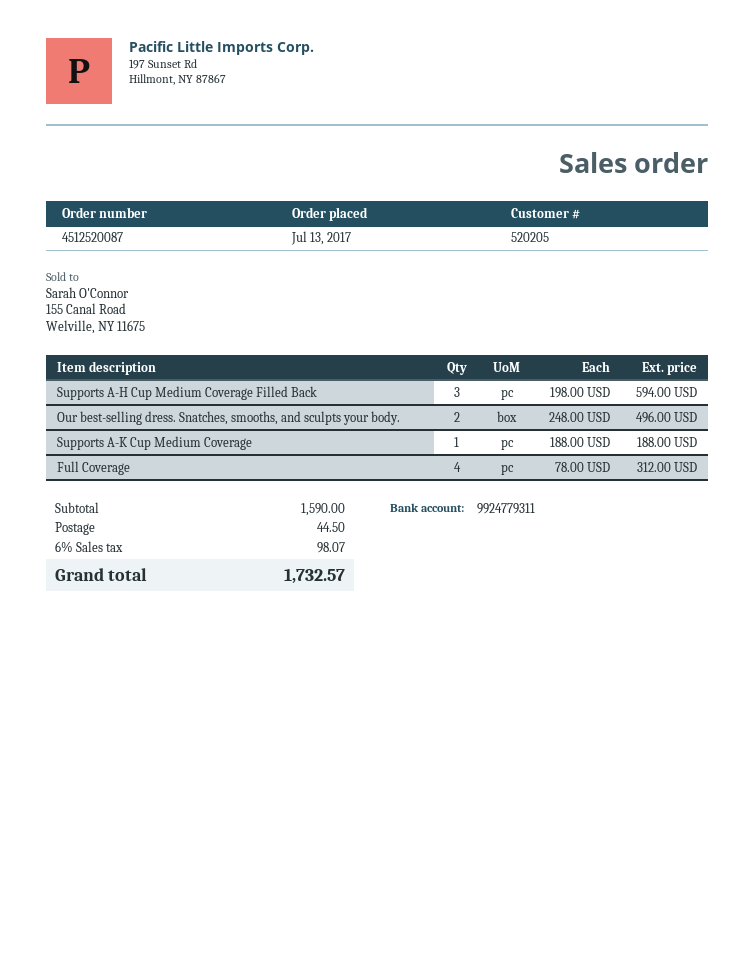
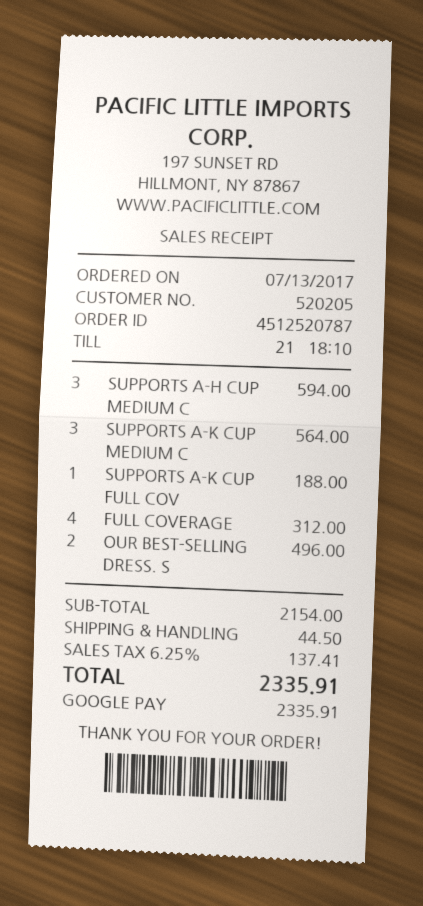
order number: 4512520087 -> 4512520787
Supports A-K Cup Medium Coverage: 1 for 188.00 -> 3 for 564.00
SUPPORTS A-K CUP FULL COV: none -> 1 for 188.00
subtotal: 1590.00 -> 2154.00
tax: 6% = 98.07 -> 6.25% = 137.41
total: 1732.57 -> 2335.91

